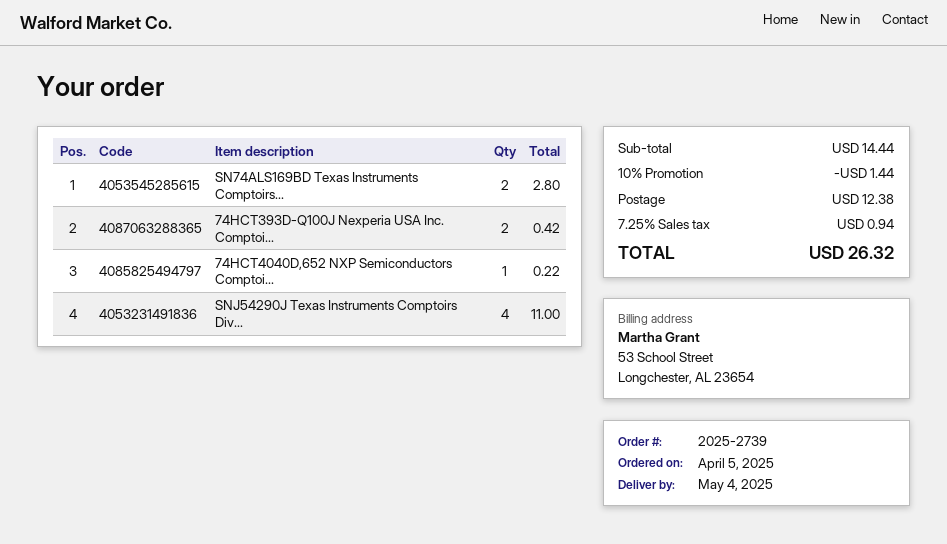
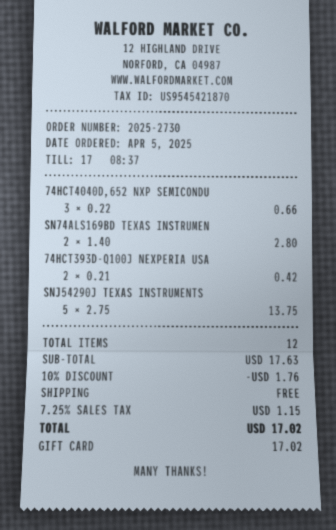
order number: 2025-2739 -> 2025-2730
74HCT4040D,652 NXP Semiconductors Comptoi...: 1 for 0.22 -> 3 for 0.66
SNJ54290J Texas Instruments Comptoirs Div...: 4 for 11.00 -> 5 for 13.75
subtotal: 14.44 -> 17.63
discount: 10% = 1.44 -> 10% = 1.76
shipping: 12.38 -> 0.00
tax: 7.25% = 0.94 -> 7.25% = 1.15
total: 26.32 -> 17.02

